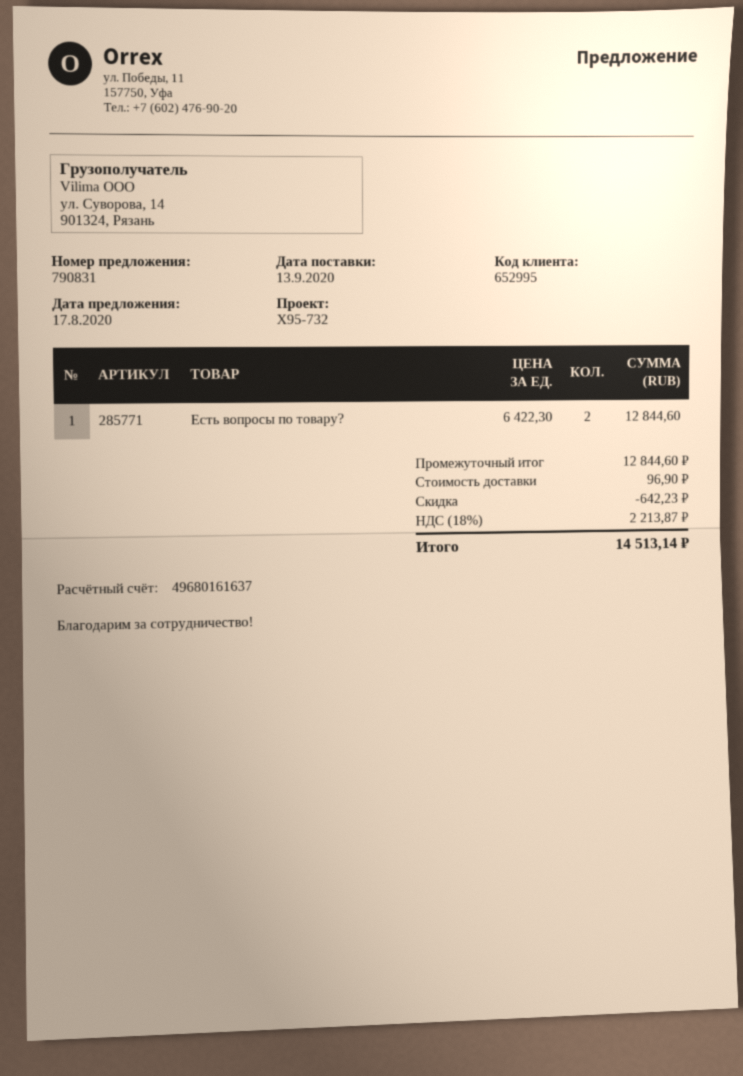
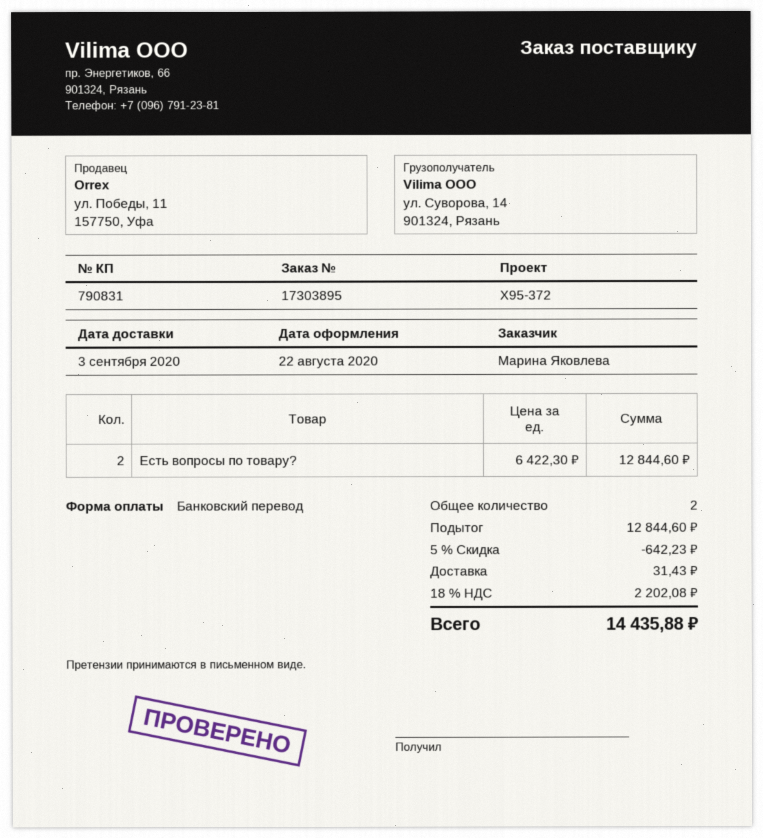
delivery date: 2020-09-13 -> 2020-09-03
reference: X95-732 -> X95-372
shipping: 96.90 -> 31.43
tax: 18% = 2213.87 -> 18% = 2202.08
total: 14513.14 -> 14435.88

